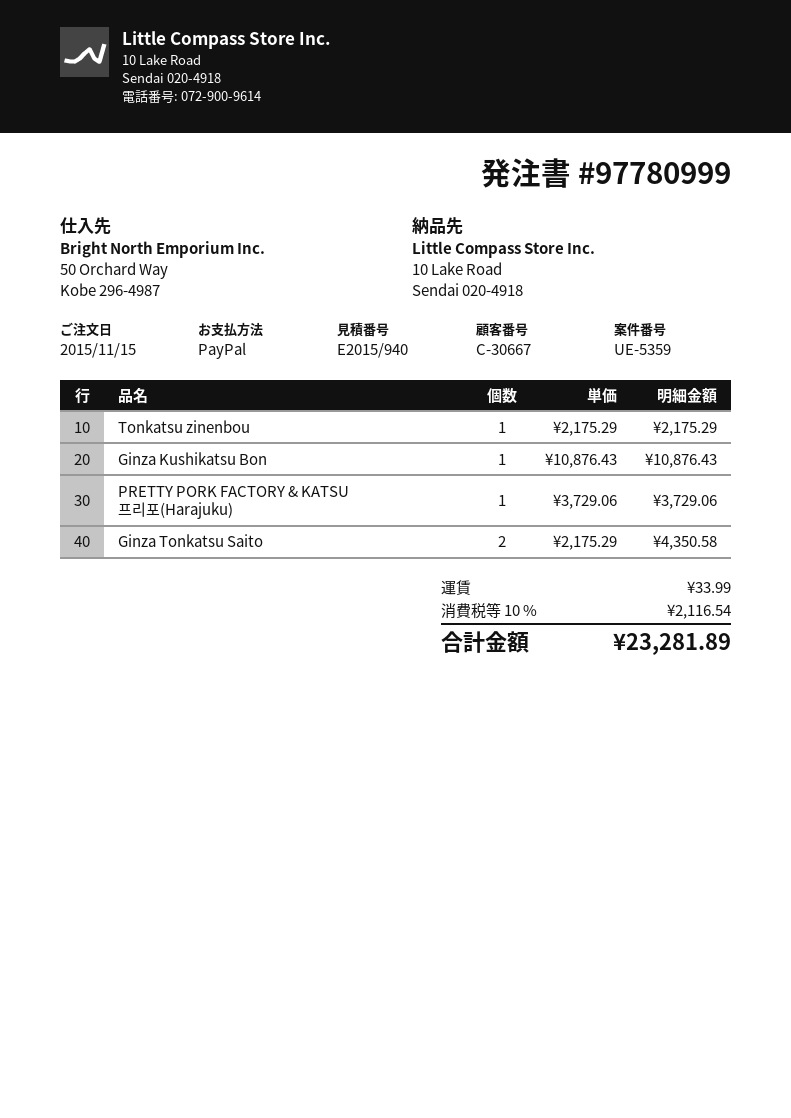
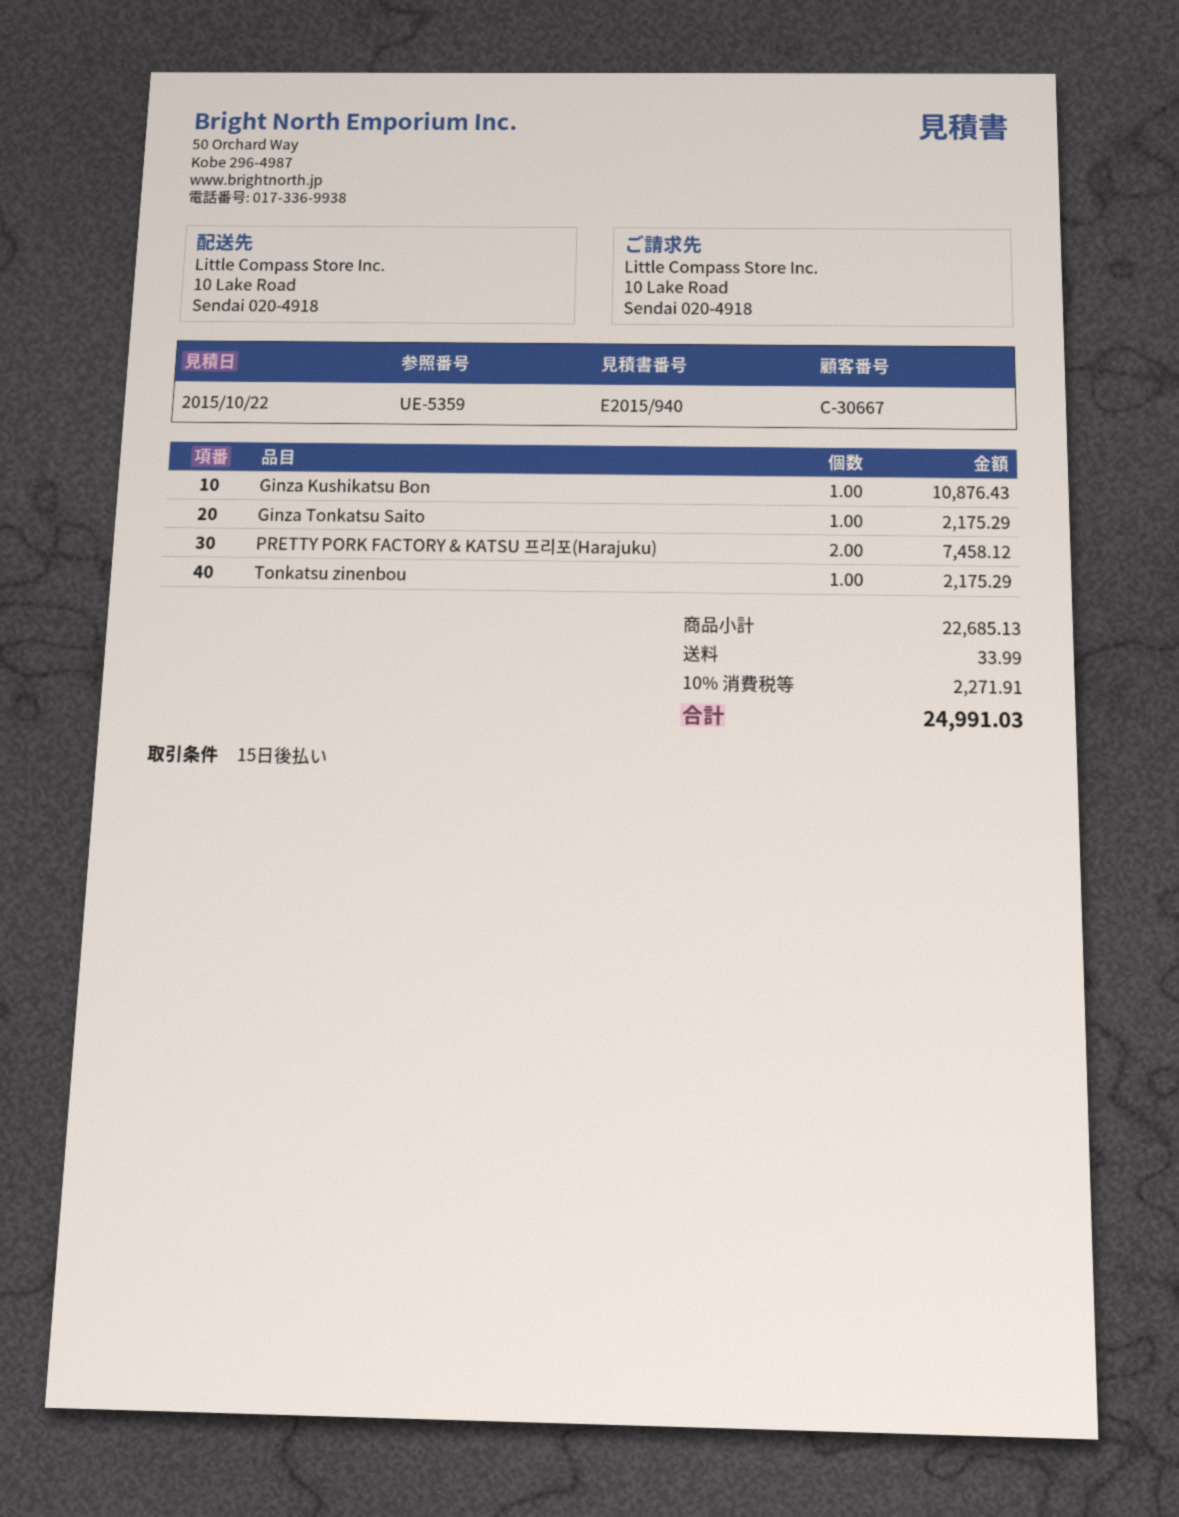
PRETTY PORK FACTORY & KATSU 프리포(Harajuku): 1 for 3729.06 -> 2 for 7458.12
Ginza Tonkatsu Saito: 2 for 4350.58 -> 1 for 2175.29
tax: 10% = 2116.54 -> 10% = 2271.91
total: 23281.89 -> 24991.03

